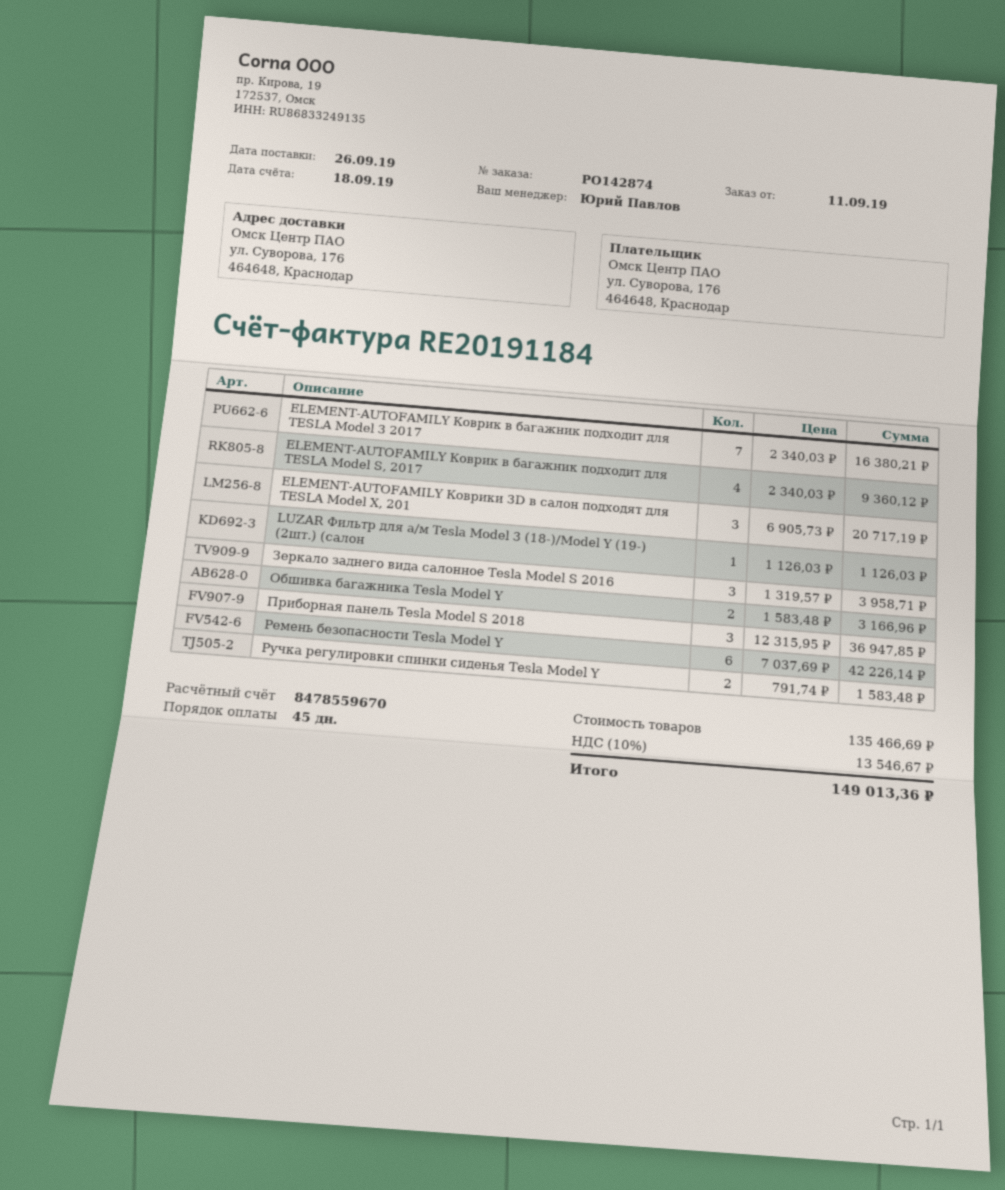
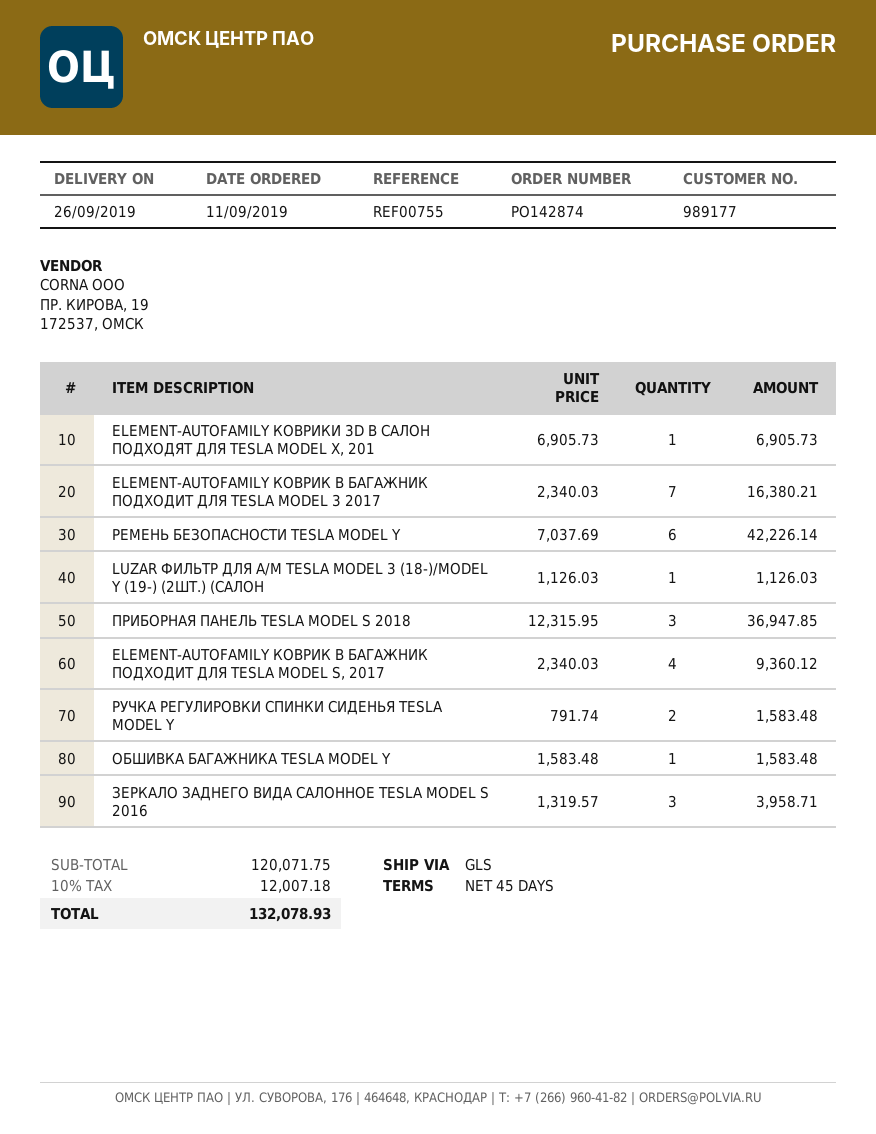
ELEMENT-AUTOFAMILY Коврики 3D в салон подходят для TESLA Model X, 201: 3 x 6905.73 = 20717.19 -> 1 x 6905.73 = 6905.73
Обшивка багажника Tesla Model Y: 2 x 1583.48 = 3166.96 -> 1 x 1583.48 = 1583.48
subtotal: 135466.69 -> 120071.75
tax: 10% = 13546.67 -> 10% = 12007.18
total: 149013.36 -> 132078.93

